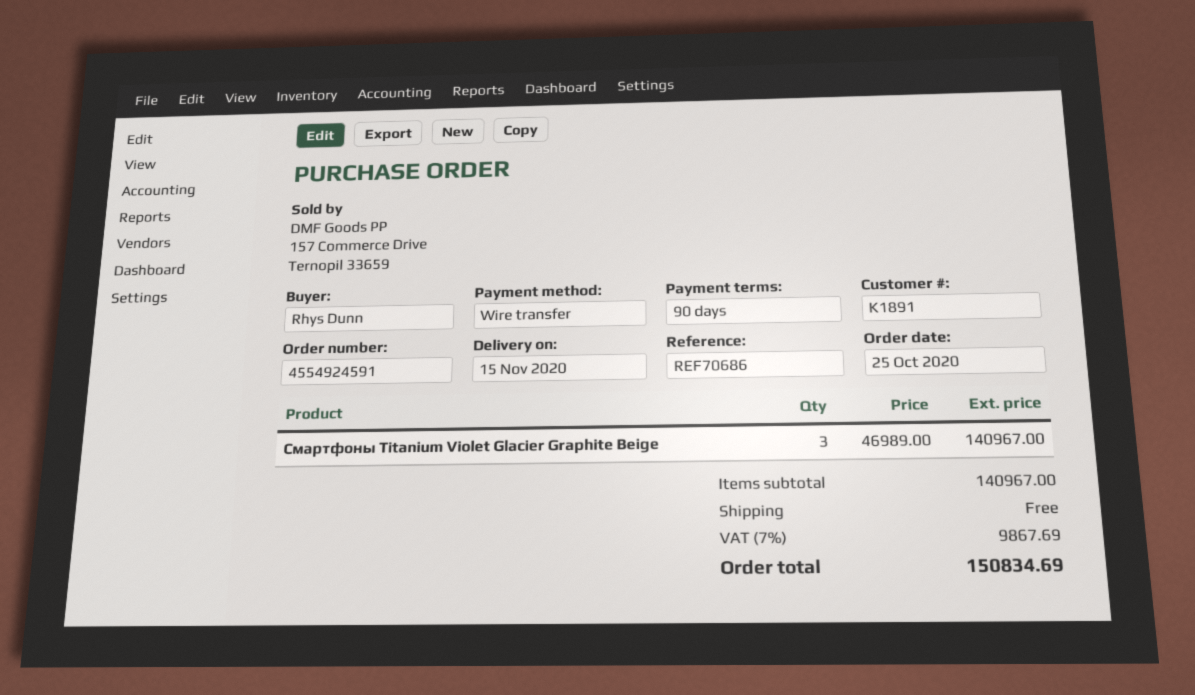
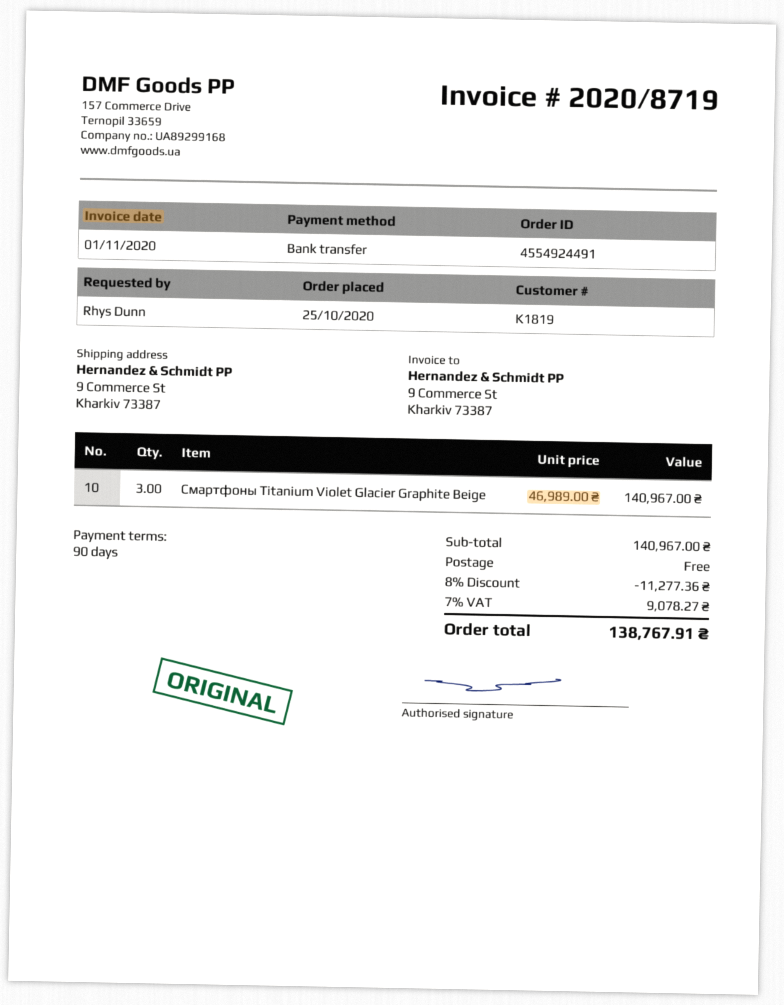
order number: 4554924591 -> 4554924491
customer number: K1891 -> K1819
discount: none -> 8% = 11277.36
tax: 7% = 9867.69 -> 7% = 9078.27
total: 150834.69 -> 138767.91

